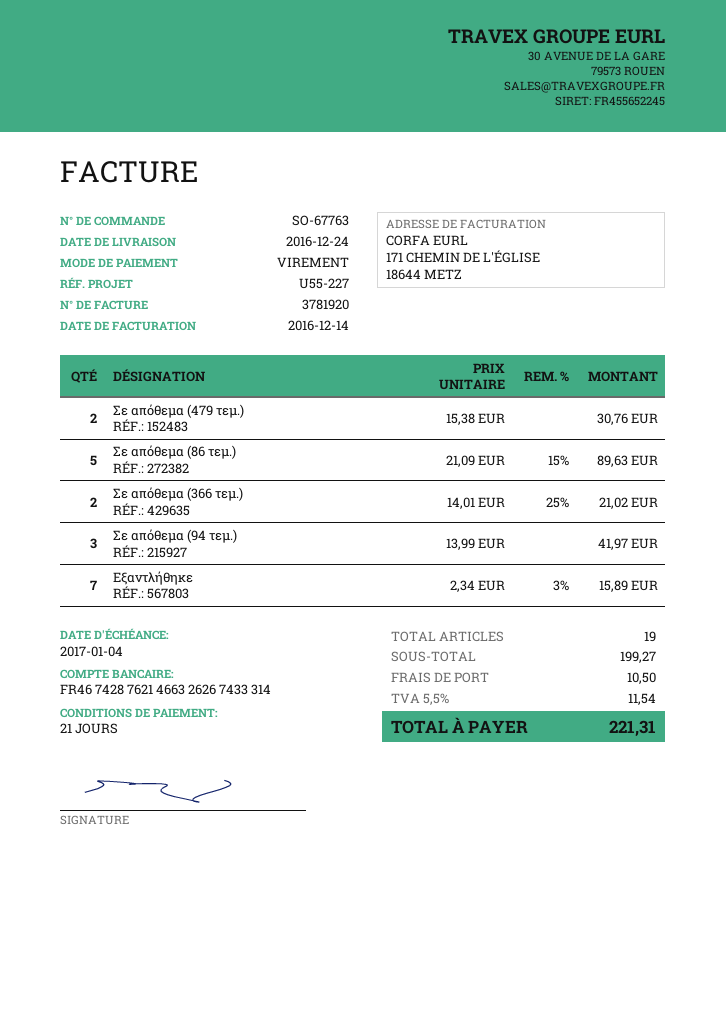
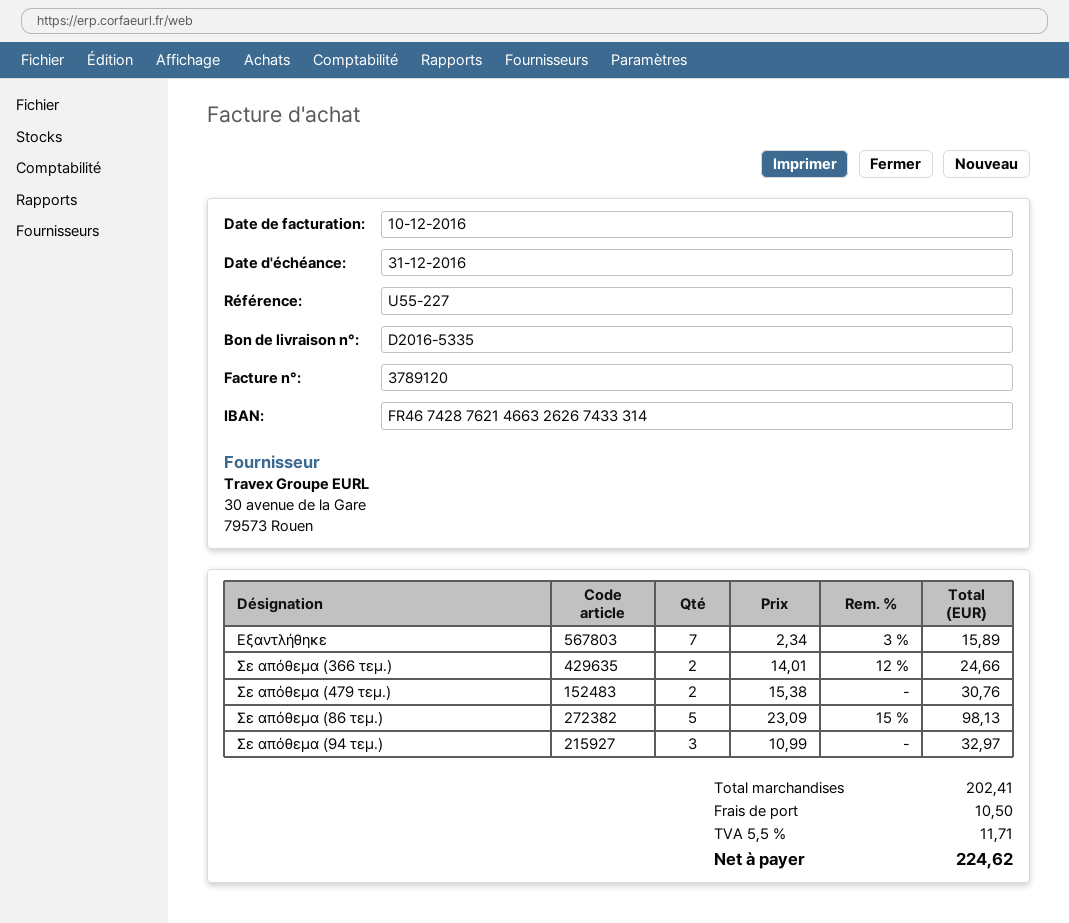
invoice number: 3781920 -> 3789120
invoice date: 2016-12-14 -> 2016-12-10
due date: 2017-01-04 -> 2016-12-31
Σε απόθεμα (86 τεμ.): 5 x 21.09 - 15% = 89.63 -> 5 x 23.09 - 15% = 98.13
Σε απόθεμα (366 τεμ.): 2 x 14.01 - 25% = 21.02 -> 2 x 14.01 - 12% = 24.66
Σε απόθεμα (94 τεμ.): 3 x 13.99 = 41.97 -> 3 x 10.99 = 32.97
subtotal: 199.27 -> 202.41
tax: 5.5% = 11.54 -> 5.5% = 11.71
total: 221.31 -> 224.62

